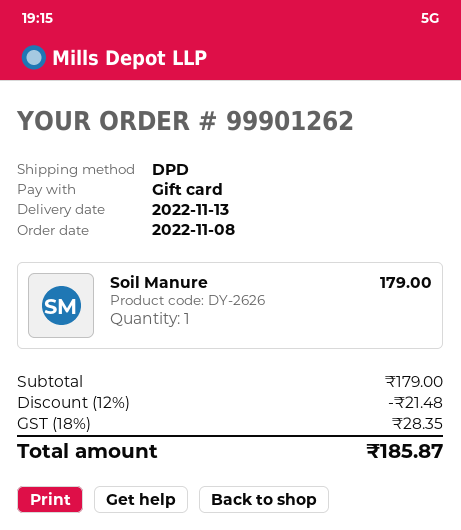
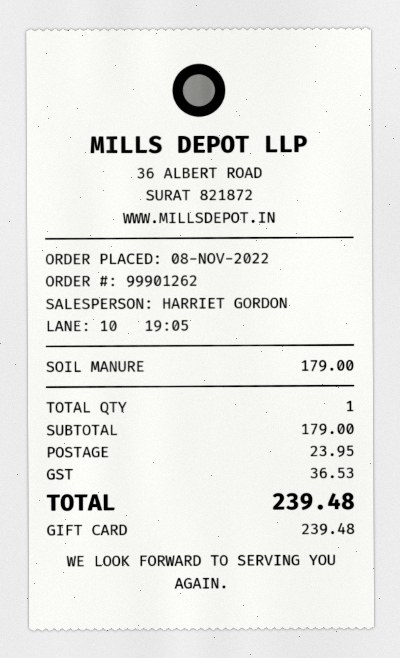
discount: 12% = 21.48 -> none
shipping: none -> 23.95
tax: 28.35 -> 36.53
total: 185.87 -> 239.48

